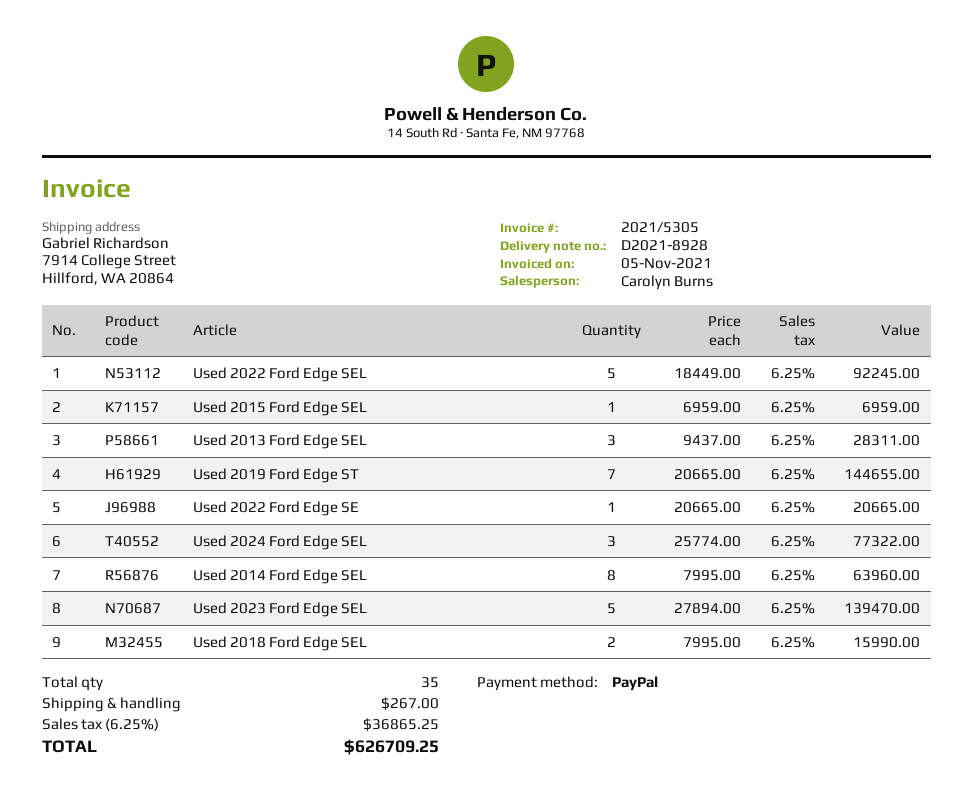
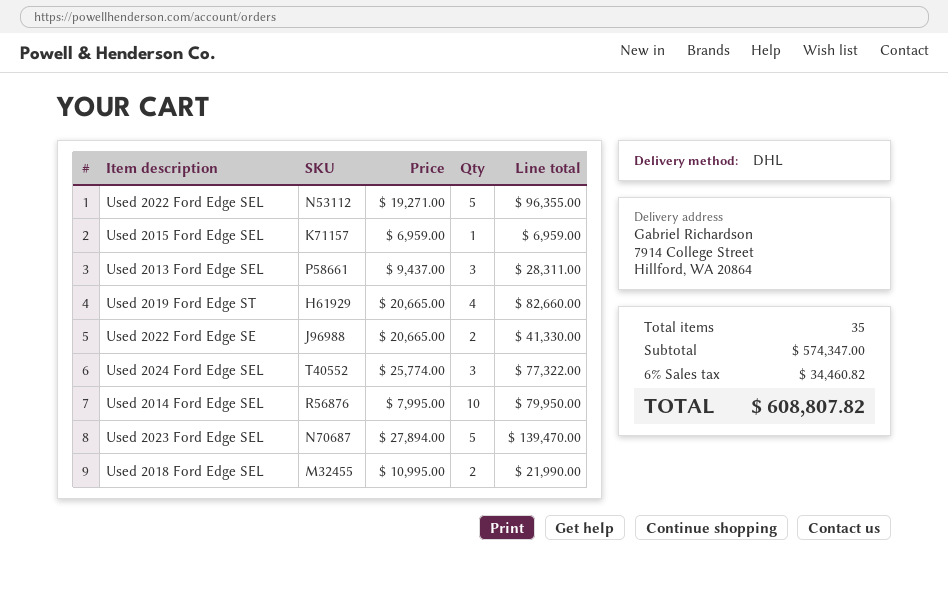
Used 2022 Ford Edge SEL: 5 x 18449.00 = 92245.00 -> 5 x 19271.00 = 96355.00
Used 2019 Ford Edge ST: 7 x 20665.00 = 144655.00 -> 4 x 20665.00 = 82660.00
Used 2022 Ford Edge SE: 1 x 20665.00 = 20665.00 -> 2 x 20665.00 = 41330.00
Used 2014 Ford Edge SEL: 8 x 7995.00 = 63960.00 -> 10 x 7995.00 = 79950.00
Used 2018 Ford Edge SEL: 2 x 7995.00 = 15990.00 -> 2 x 10995.00 = 21990.00
shipping: 267.00 -> none
tax: 6.25% = 36865.25 -> 6% = 34460.82
total: 626709.25 -> 608807.82

